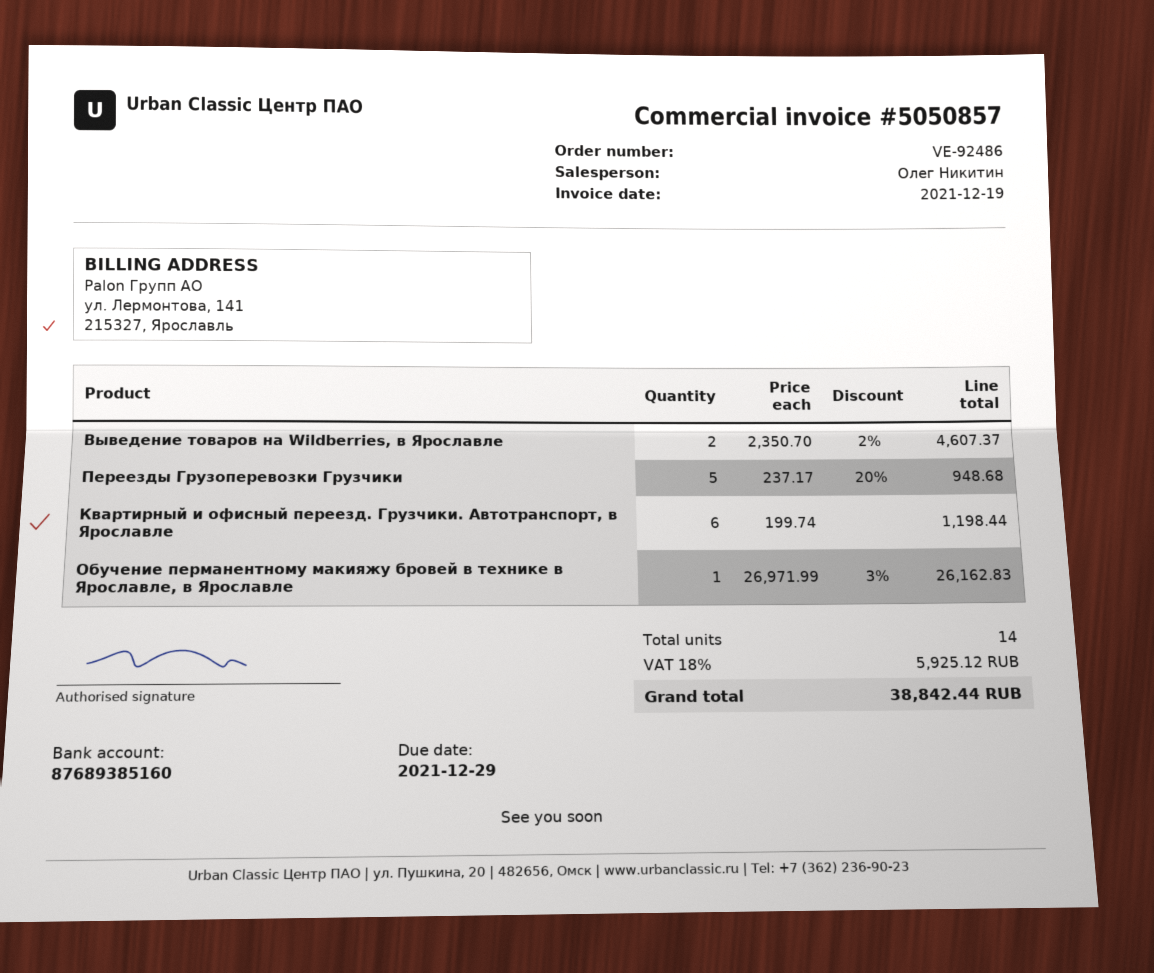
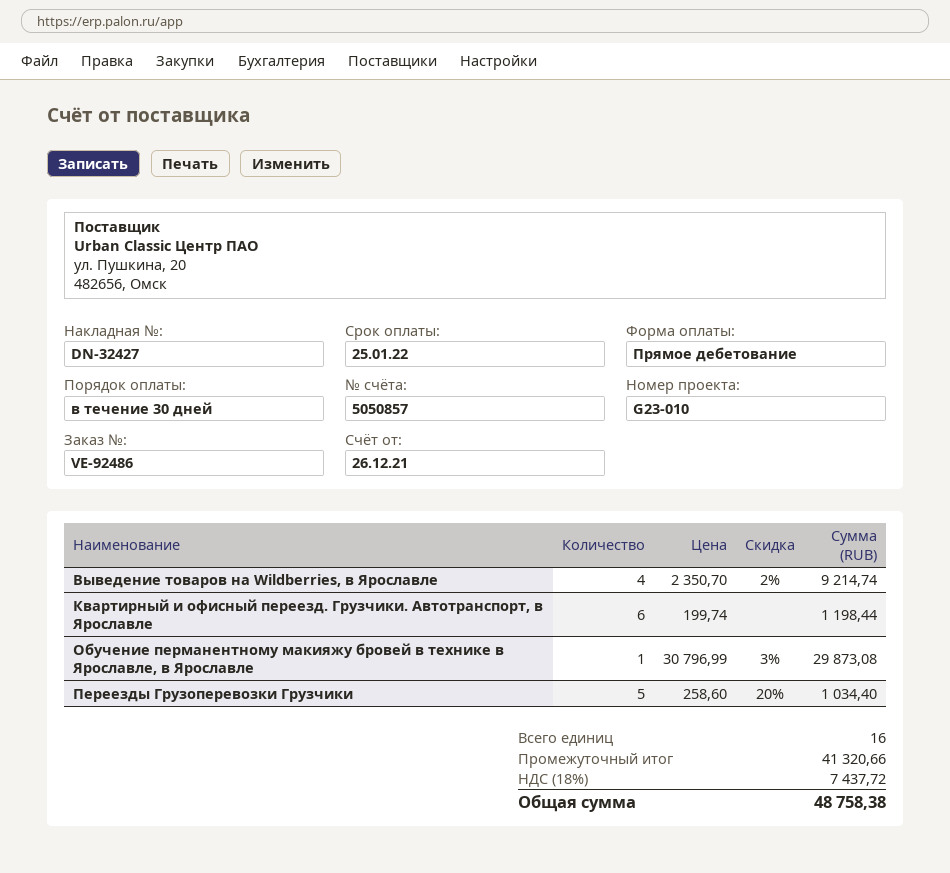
invoice date: 2021-12-19 -> 2021-12-26
due date: 2021-12-29 -> 2022-01-25
Выведение товаров на Wildberries, в Ярославле: 2 x 2350.70 - 2% = 4607.37 -> 4 x 2350.70 - 2% = 9214.74
Переезды Грузоперевозки Грузчики: 5 x 237.17 - 20% = 948.68 -> 5 x 258.60 - 20% = 1034.40
Обучение перманентному макияжу бровей в технике в Ярославле, в Ярославле: 1 x 26971.99 - 3% = 26162.83 -> 1 x 30796.99 - 3% = 29873.08
total quantity: 14 -> 16
tax: 18% = 5925.12 -> 18% = 7437.72
total: 38842.44 -> 48758.38

